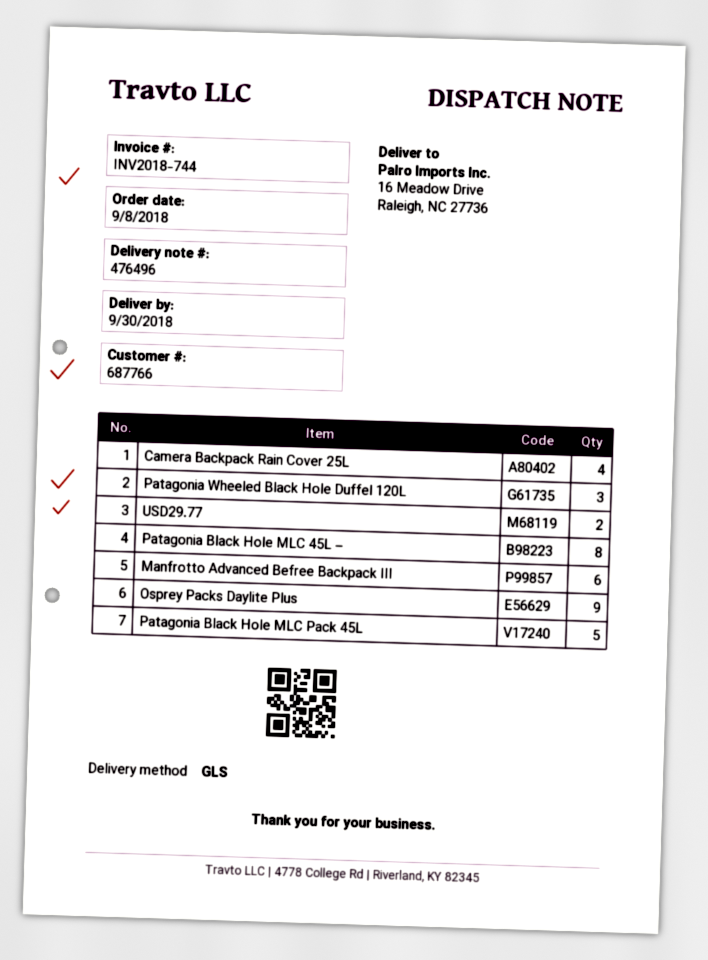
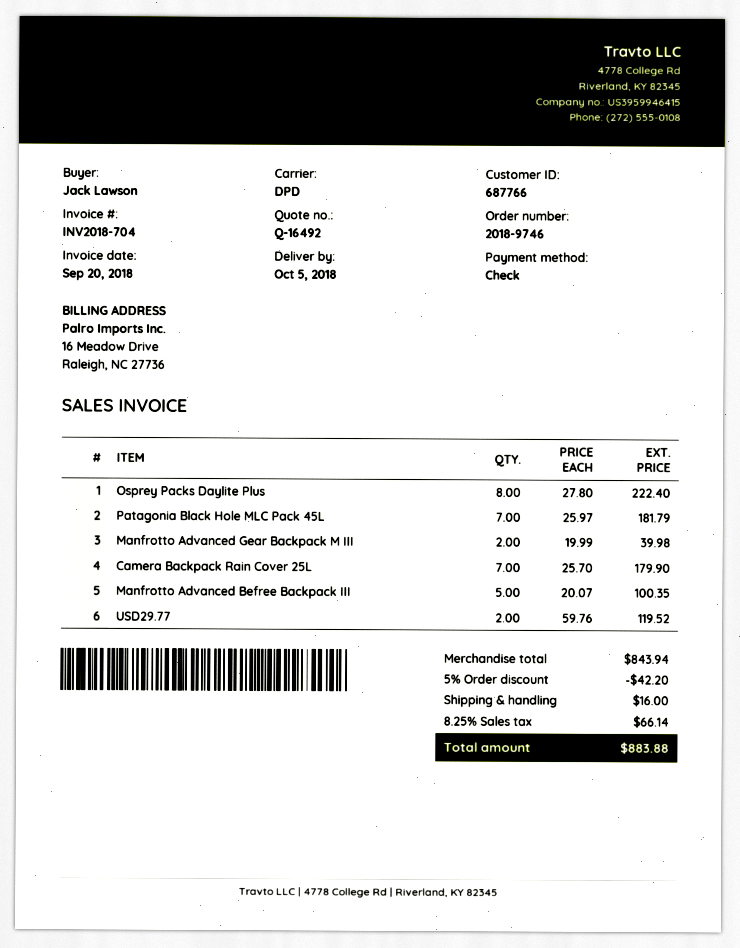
delivery date: 2018-09-30 -> 2018-10-05
invoice number: INV2018-744 -> INV2018-704
shipping method: GLS -> DPD
Camera Backpack Rain Cover 25L: 4 -> 7
Patagonia Wheeled Black Hole Duffel 120L: 3 -> none
Patagonia Black Hole MLC 45L –: 8 -> none
Manfrotto Advanced Befree Backpack III: 6 -> 5
Osprey Packs Daylite Plus: 9 -> 8
Patagonia Black Hole MLC Pack 45L: 5 -> 7
Manfrotto Advanced Gear Backpack M III: none -> 2

